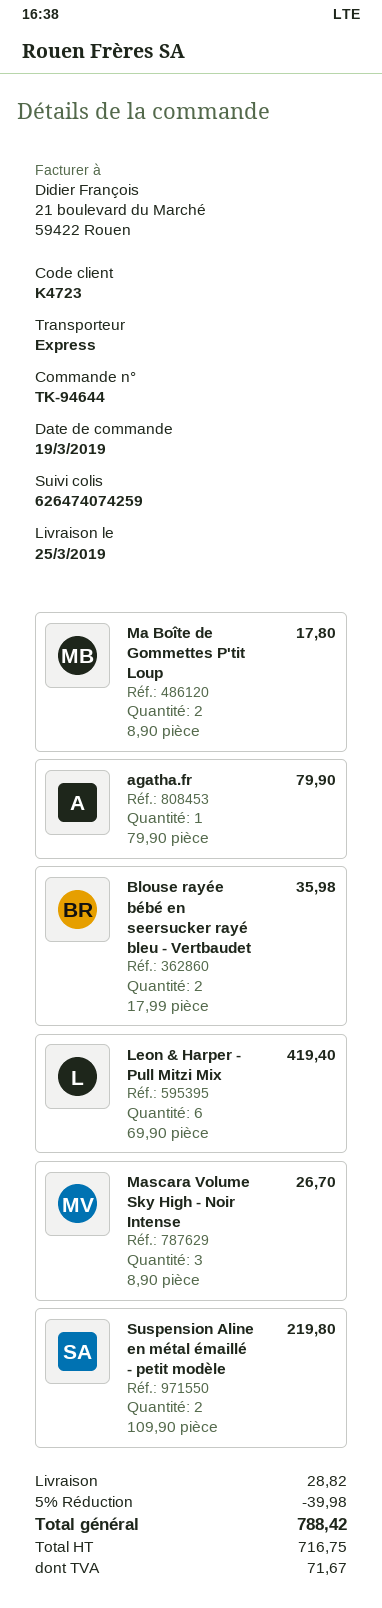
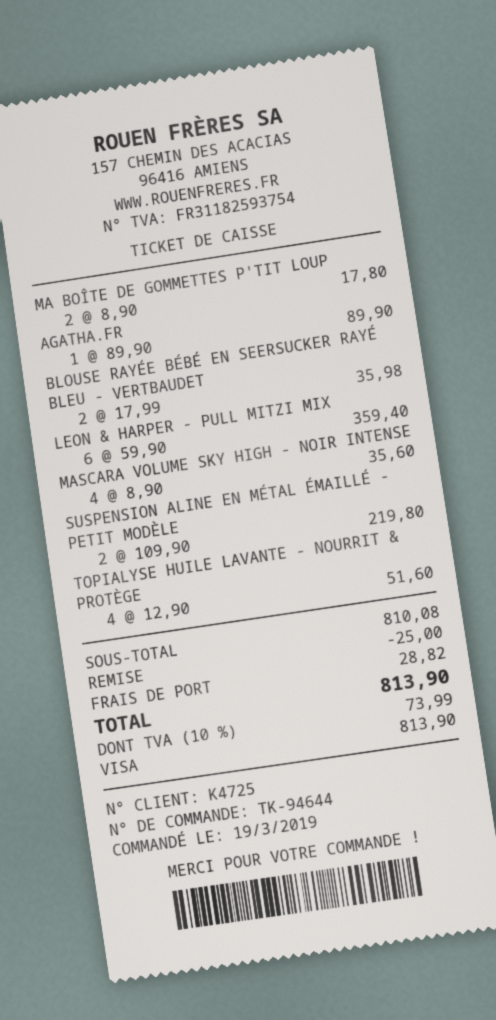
customer number: K4723 -> K4725
agatha.fr: 1 x 79.90 = 79.90 -> 1 x 89.90 = 89.90
Leon & Harper - Pull Mitzi Mix: 6 x 69.90 = 419.40 -> 6 x 59.90 = 359.40
Mascara Volume Sky High - Noir Intense: 3 x 8.90 = 26.70 -> 4 x 8.90 = 35.60
TOPIALYSE HUILE LAVANTE - NOURRIT & PROTÈGE: none -> 4 x 12.90 = 51.60
discount: 39.98 -> 25.00
tax: 71.67 -> 73.99
total: 788.42 -> 813.90

